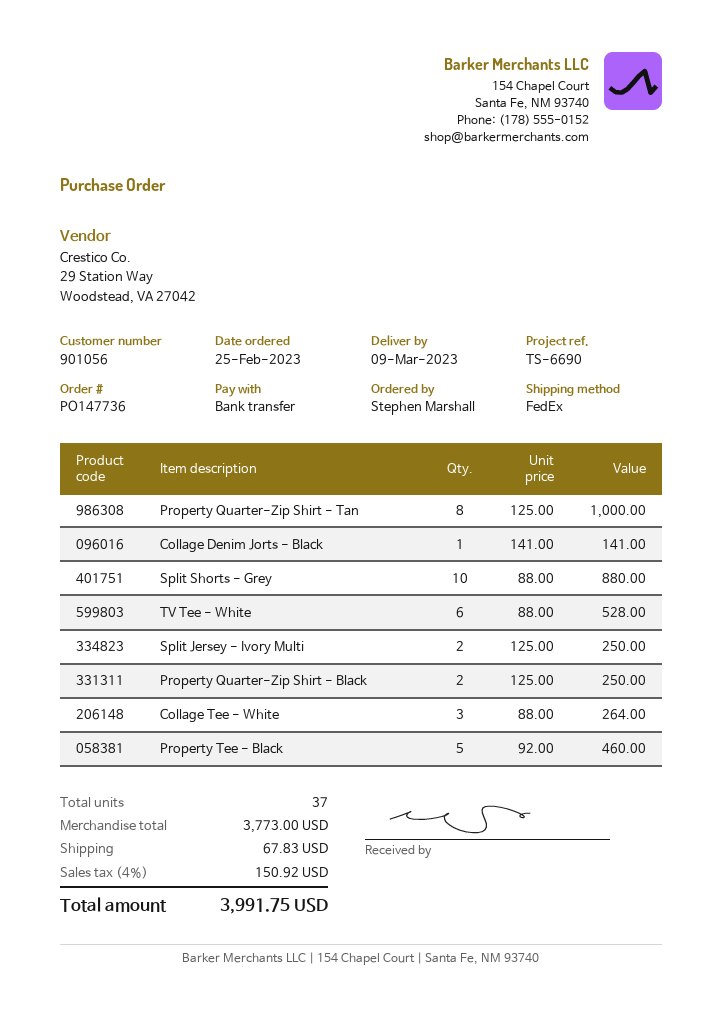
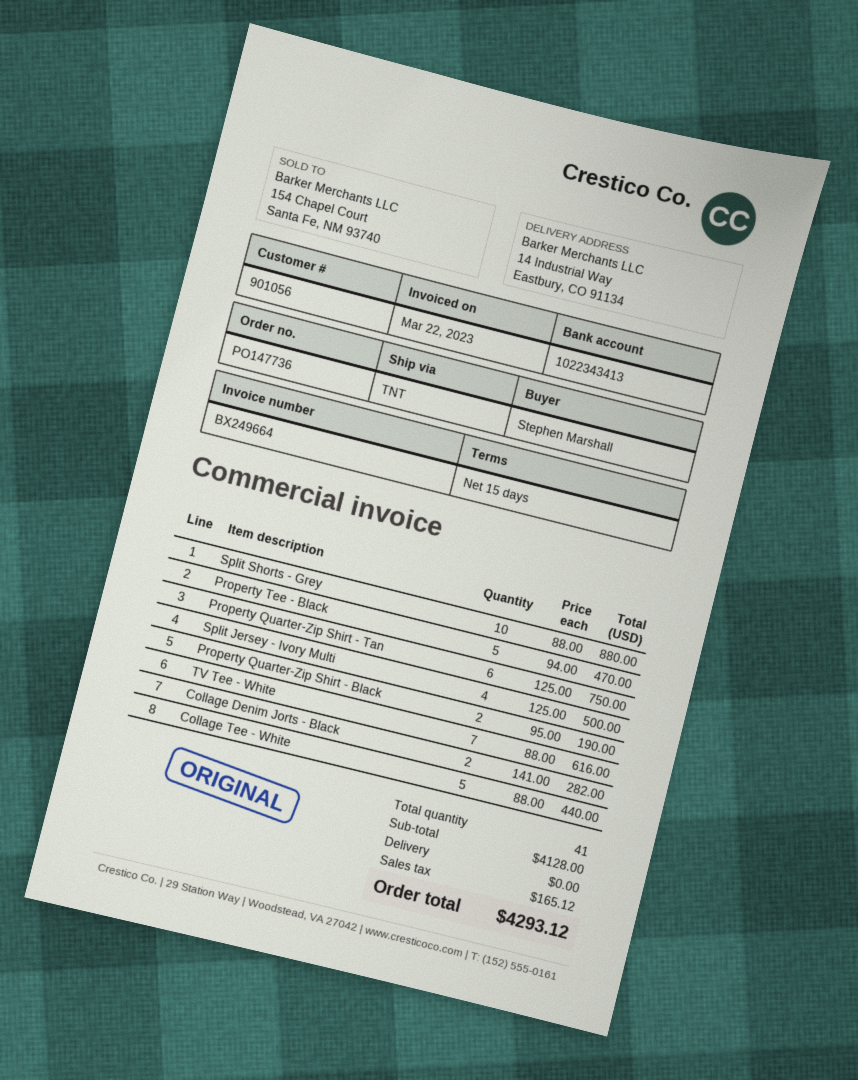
shipping method: FedEx -> TNT
Property Quarter-Zip Shirt - Tan: 8 x 125.00 = 1000.00 -> 6 x 125.00 = 750.00
Collage Denim Jorts - Black: 1 x 141.00 = 141.00 -> 2 x 141.00 = 282.00
TV Tee - White: 6 x 88.00 = 528.00 -> 7 x 88.00 = 616.00
Split Jersey - Ivory Multi: 2 x 125.00 = 250.00 -> 4 x 125.00 = 500.00
Property Quarter-Zip Shirt - Black: 2 x 125.00 = 250.00 -> 2 x 95.00 = 190.00
Collage Tee - White: 3 x 88.00 = 264.00 -> 5 x 88.00 = 440.00
Property Tee - Black: 5 x 92.00 = 460.00 -> 5 x 94.00 = 470.00
total quantity: 37 -> 41
subtotal: 3773.00 -> 4128.00
shipping: 67.83 -> 0.00
tax: 150.92 -> 165.12
total: 3991.75 -> 4293.12

